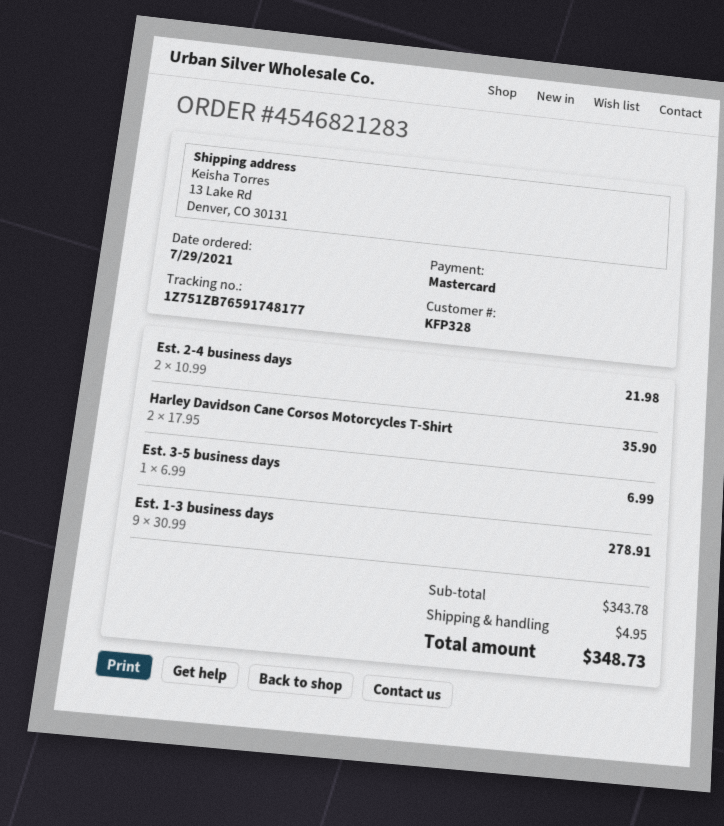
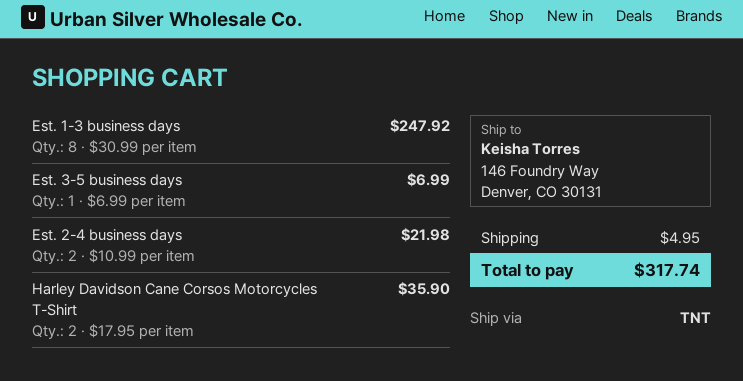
ship to: 13 Lake Rd, Denver, CO 30131 -> 146 Foundry Way, Denver, CO 30131
Est. 1-3 business days: 9 x 30.99 = 278.91 -> 8 x 30.99 = 247.92
total: 348.73 -> 317.74

